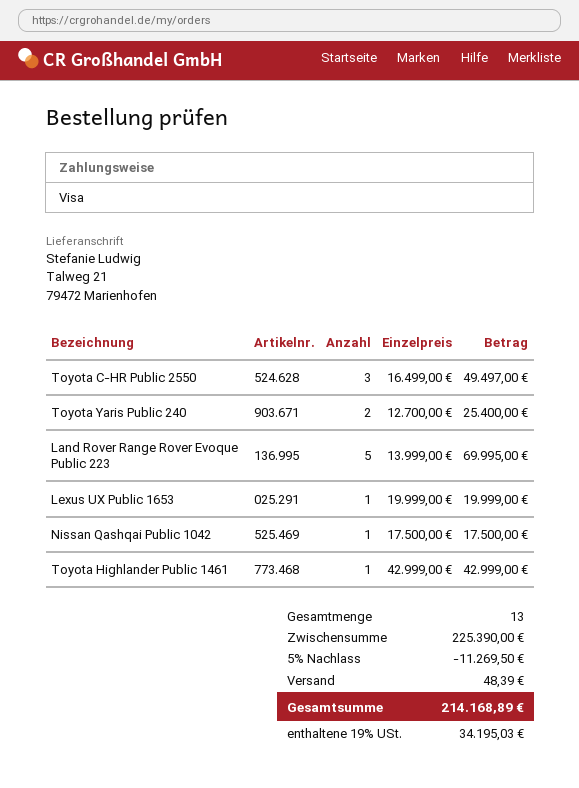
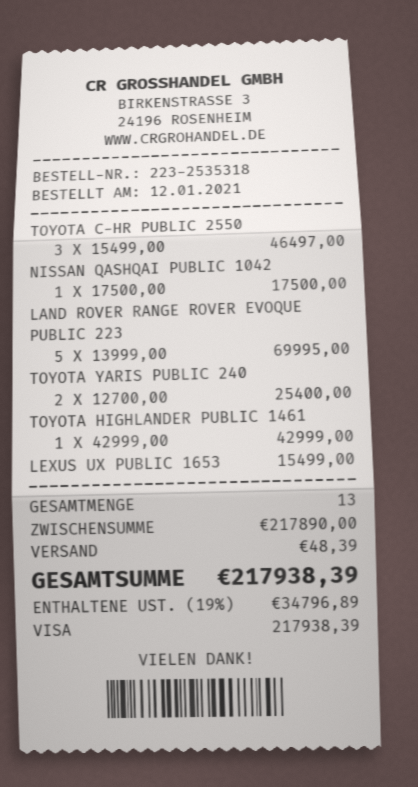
Toyota C-HR Public 2550: 3 x 16499.00 = 49497.00 -> 3 x 15499.00 = 46497.00
Lexus UX Public 1653: 1 x 19999.00 = 19999.00 -> 1 x 15499.00 = 15499.00
subtotal: 225390.00 -> 217890.00
discount: 5% = 11269.50 -> none
tax: 19% = 34195.03 -> 19% = 34796.89
total: 214168.89 -> 217938.39

